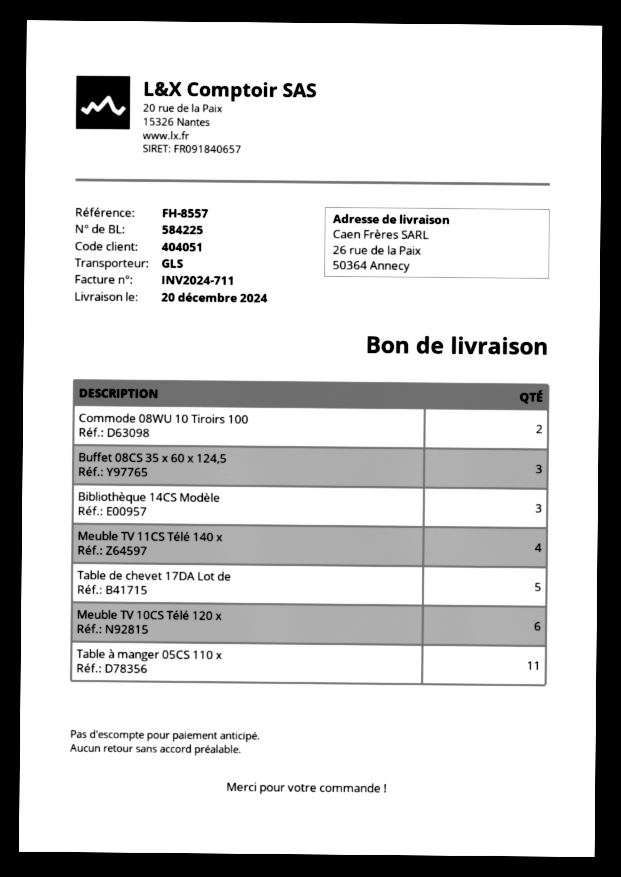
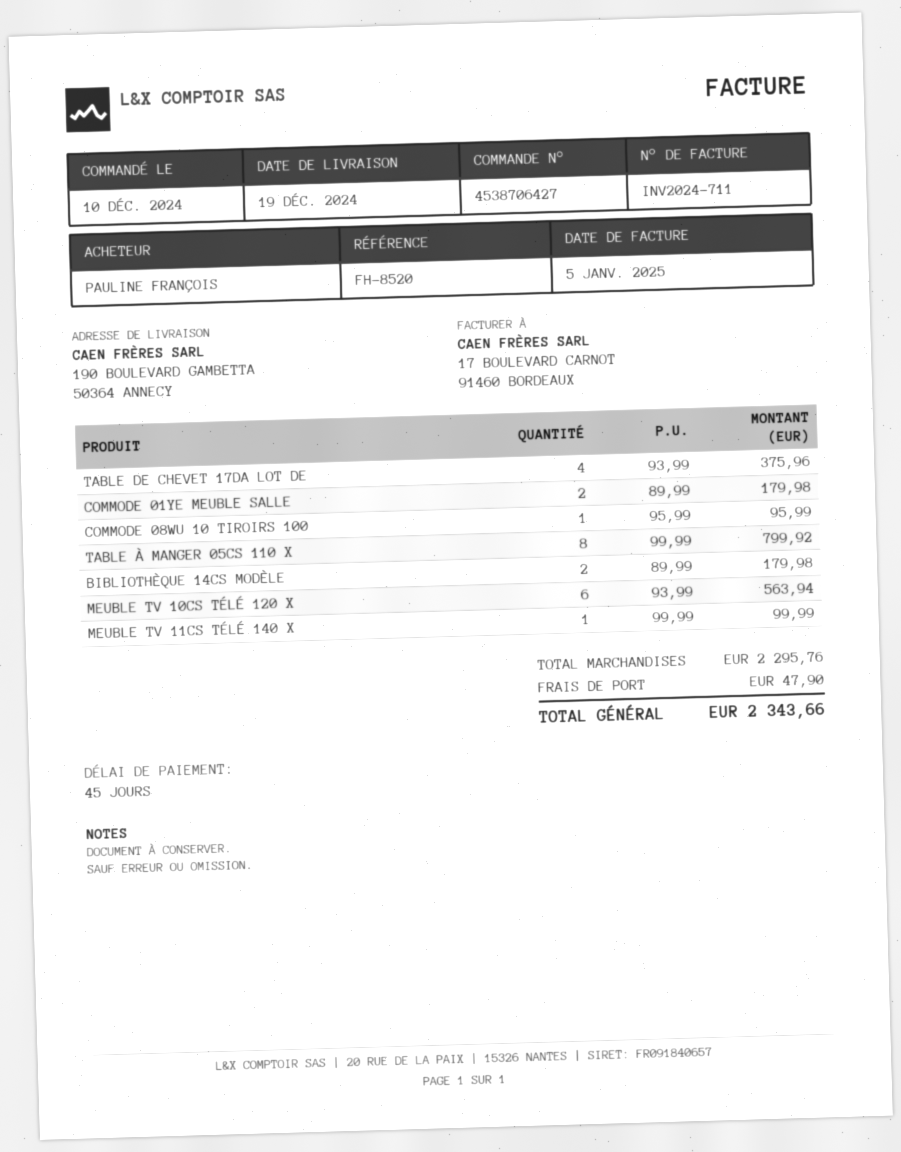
delivery date: 2024-12-20 -> 2024-12-19
reference: FH-8557 -> FH-8520
ship to: 26 rue de la Paix, 50364 Annecy -> 190 BOULEVARD GAMBETTA, 50364 ANNECY
Commode 08WU 10 Tiroirs 100: 2 -> 1
Buffet 08CS 35 x 60 x 124,5: 3 -> none
Bibliothèque 14CS Modèle: 3 -> 2
Meuble TV 11CS Télé 140 x: 4 -> 1
Table de chevet 17DA Lot de: 5 -> 4
Table à manger 05CS 110 x: 11 -> 8
COMMODE 01YE MEUBLE SALLE: none -> 2

